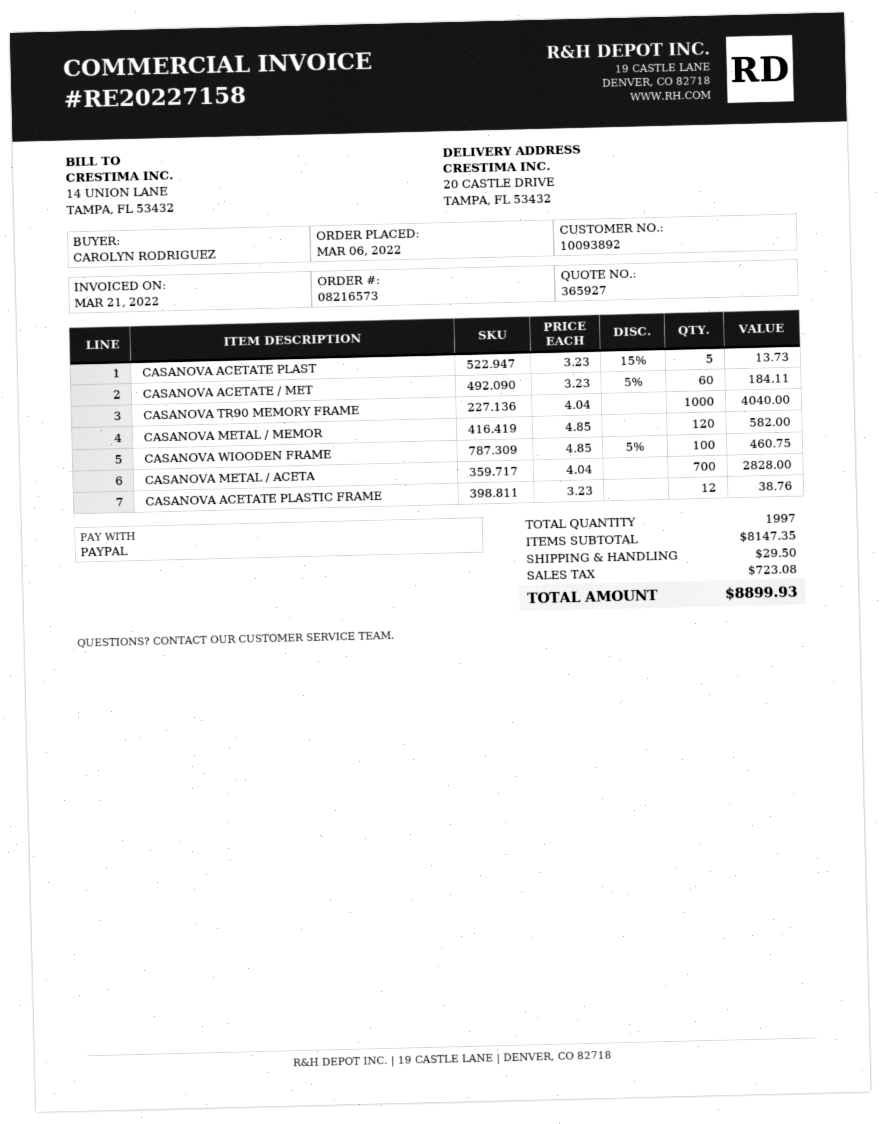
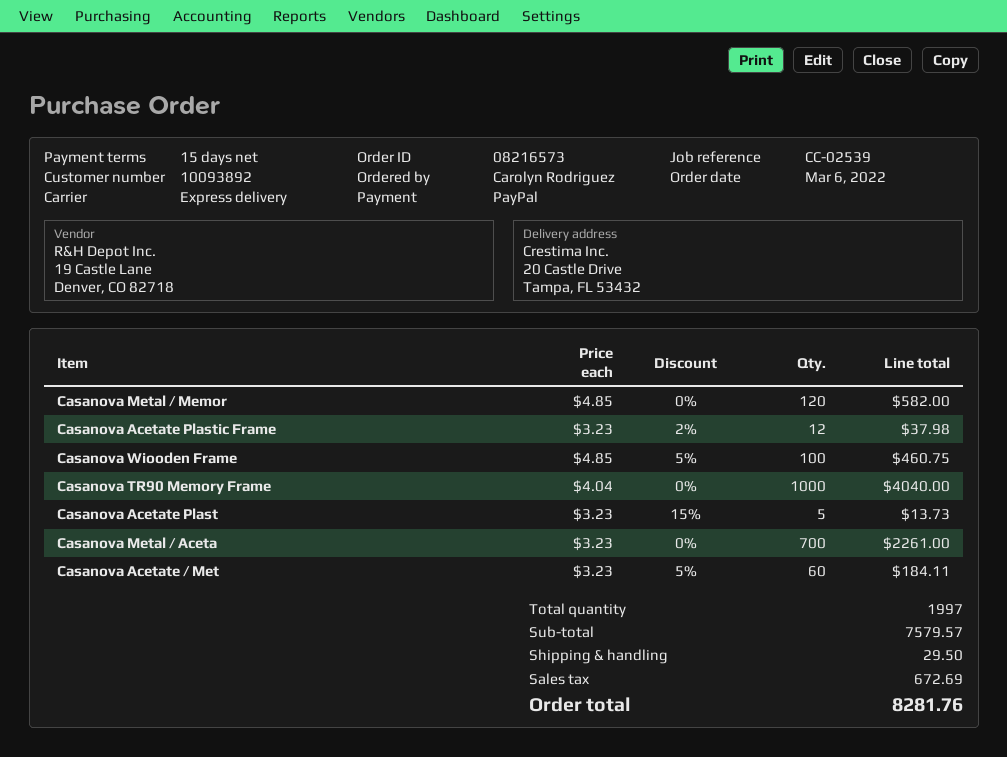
CASANOVA METAL / ACETA: 700 x 4.04 = 2828.00 -> 700 x 3.23 = 2261.00
CASANOVA ACETATE PLASTIC FRAME: 12 x 3.23 = 38.76 -> 12 x 3.23 - 2% = 37.98
subtotal: 8147.35 -> 7579.57
tax: 723.08 -> 672.69
total: 8899.93 -> 8281.76

